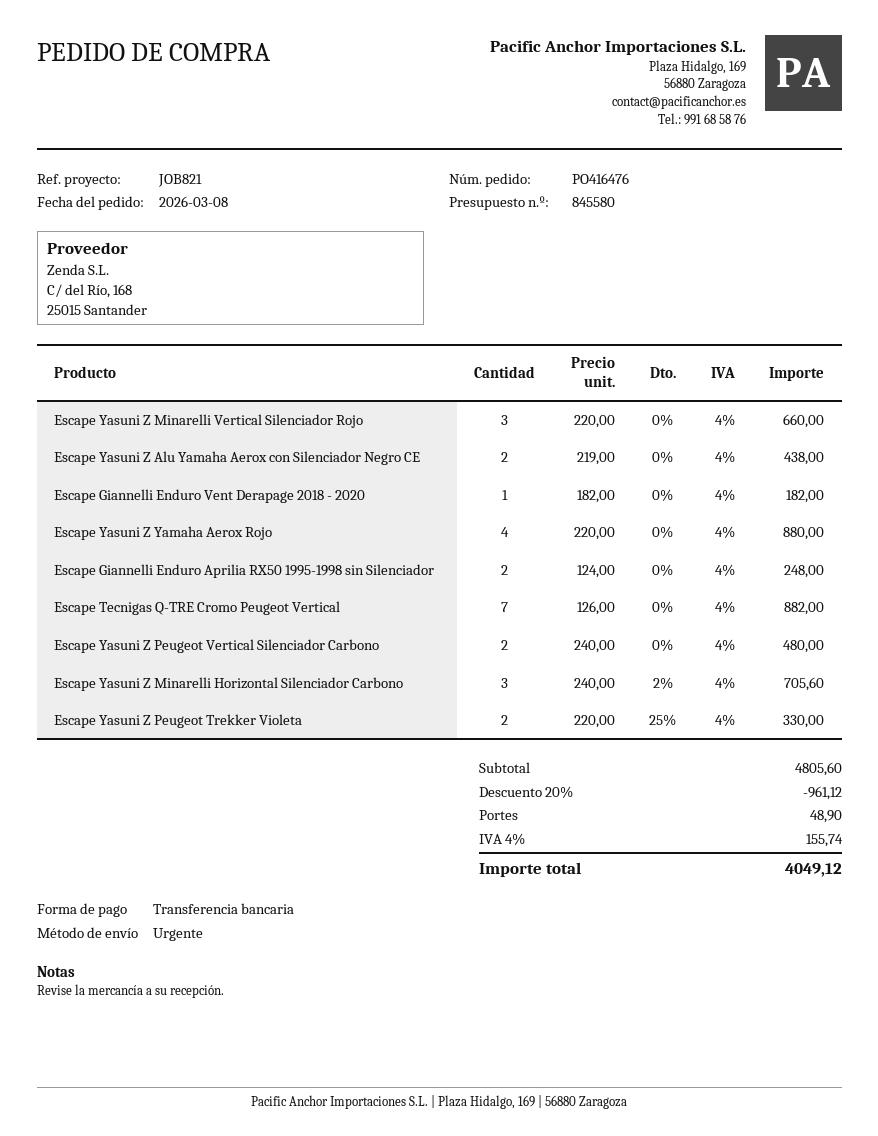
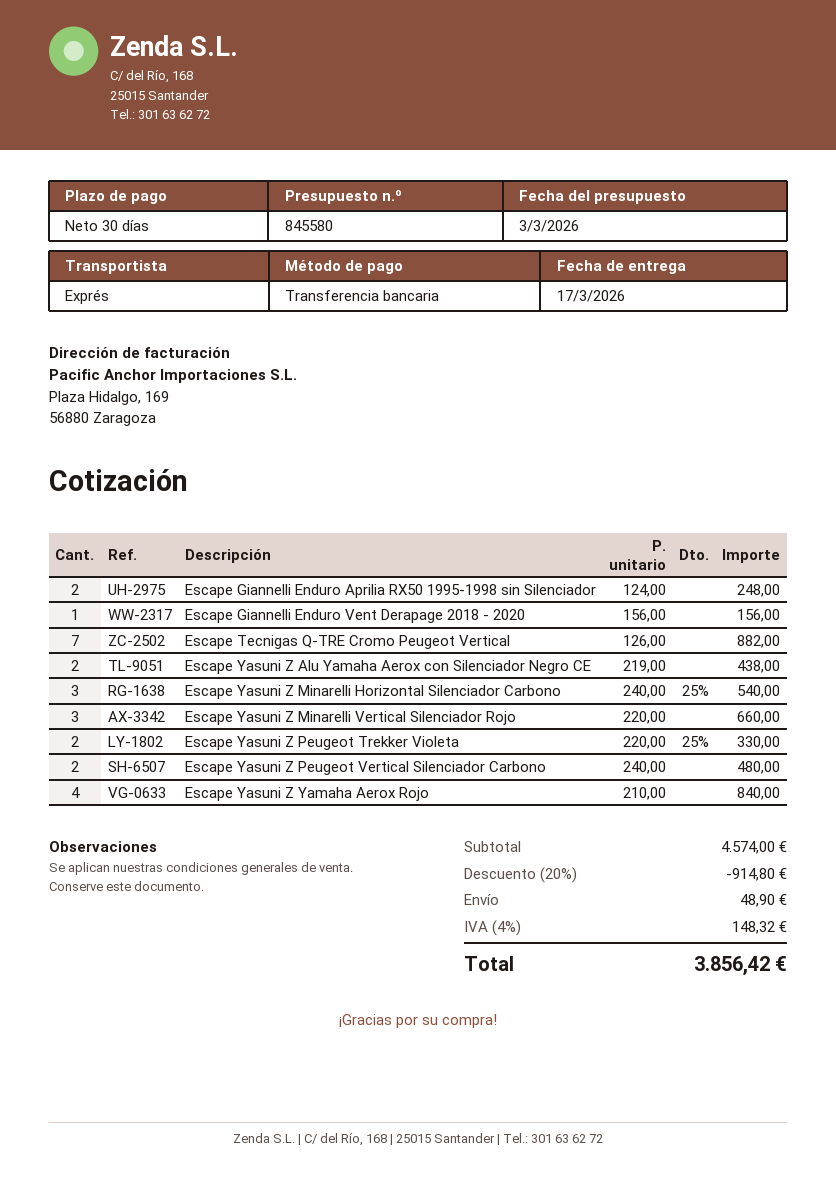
Escape Giannelli Enduro Vent Derapage 2018 - 2020: 1 x 182.00 = 182.00 -> 1 x 156.00 = 156.00
Escape Yasuni Z Yamaha Aerox Rojo: 4 x 220.00 = 880.00 -> 4 x 210.00 = 840.00
Escape Yasuni Z Minarelli Horizontal Silenciador Carbono: 3 x 240.00 - 2% = 705.60 -> 3 x 240.00 - 25% = 540.00
subtotal: 4805.60 -> 4574.00
discount: 20% = 961.12 -> 20% = 914.80
tax: 4% = 155.74 -> 4% = 148.32
total: 4049.12 -> 3856.42

